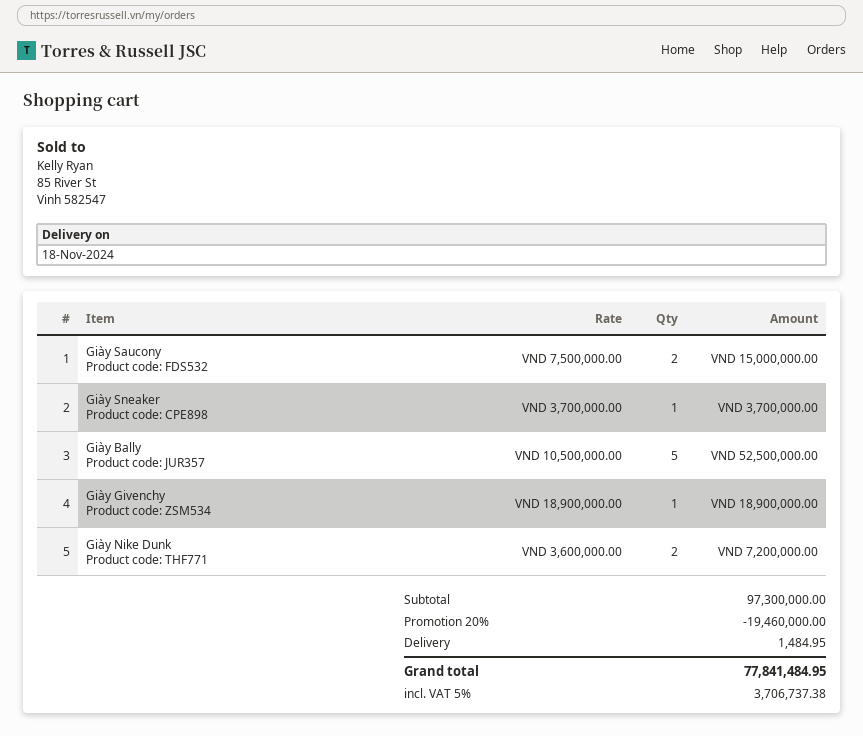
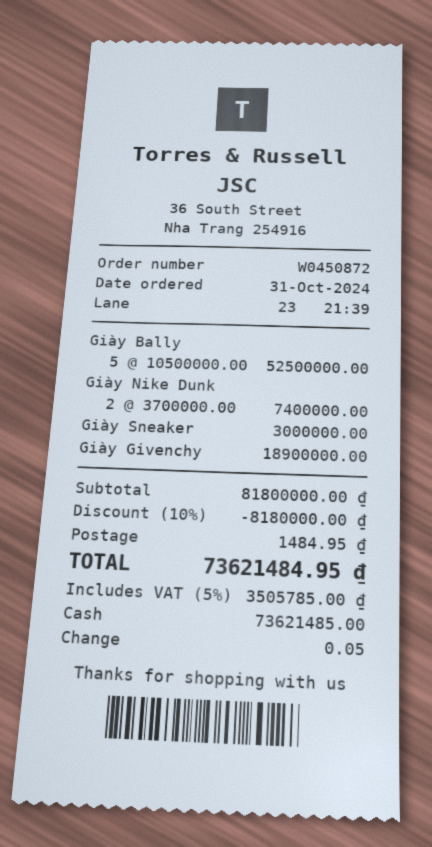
Giày Saucony: 2 x 7500000.00 = 15000000.00 -> none
Giày Sneaker: 1 x 3700000.00 = 3700000.00 -> 1 x 3000000.00 = 3000000.00
Giày Nike Dunk: 2 x 3600000.00 = 7200000.00 -> 2 x 3700000.00 = 7400000.00
subtotal: 97300000.00 -> 81800000.00
discount: 20% = 19460000.00 -> 10% = 8180000.00
tax: 5% = 3706737.38 -> 5% = 3505785.00
total: 77841484.95 -> 73621484.95

